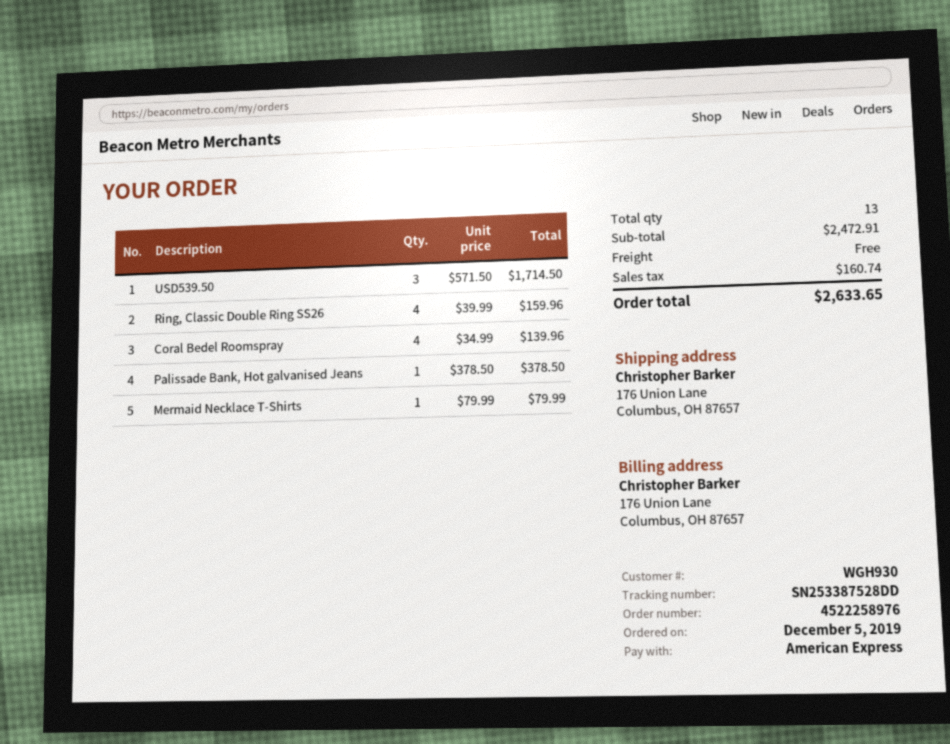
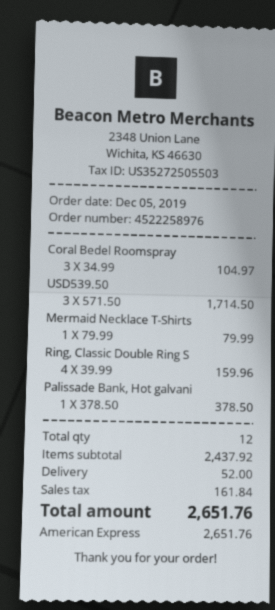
Coral Bedel Roomspray: 4 x 34.99 = 139.96 -> 3 x 34.99 = 104.97
total quantity: 13 -> 12
subtotal: 2472.91 -> 2437.92
shipping: 0.00 -> 52.00
tax: 160.74 -> 161.84
total: 2633.65 -> 2651.76

